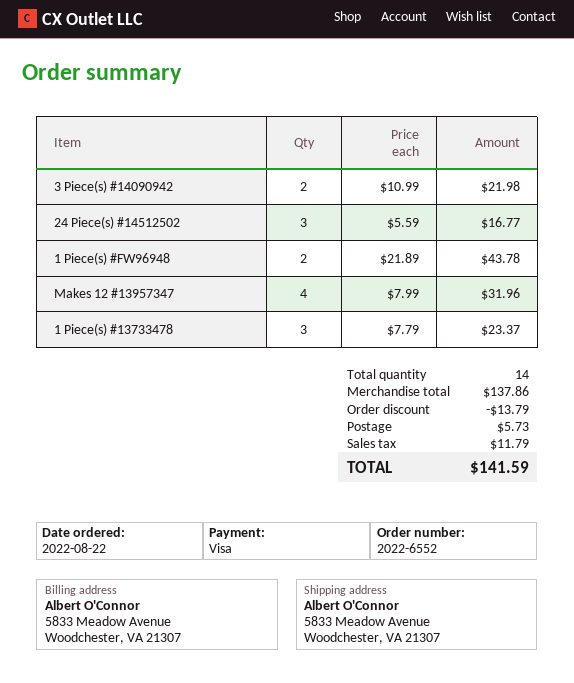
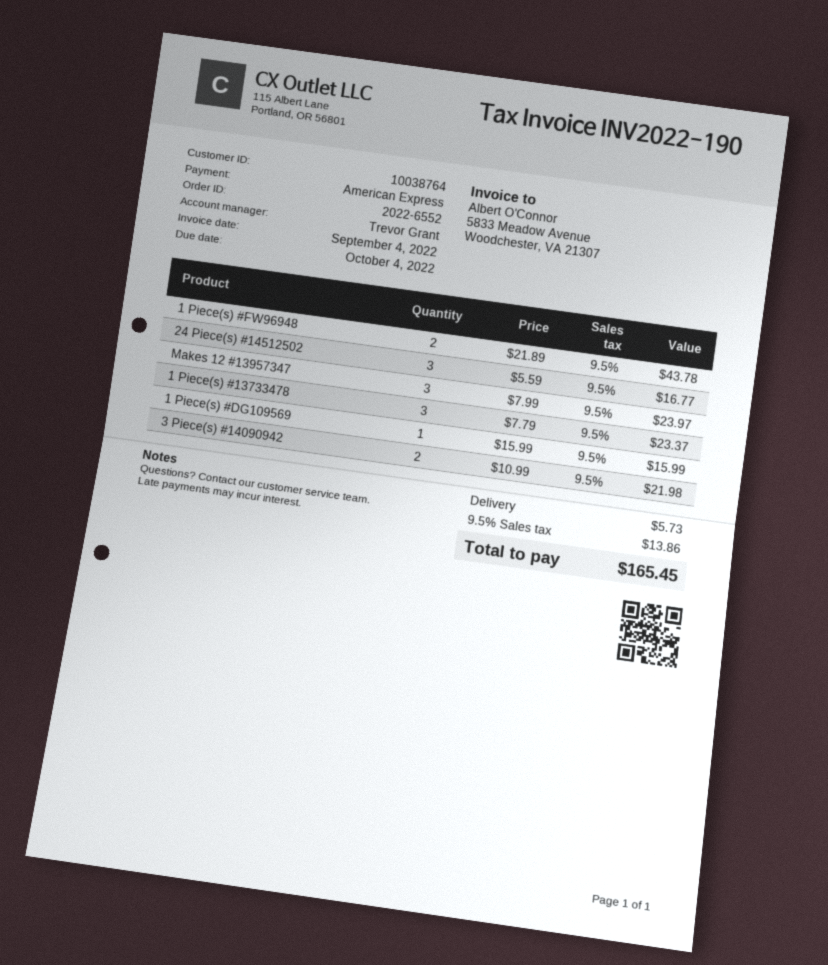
payment method: Visa -> American Express
Makes 12 #13957347: 4 x 7.99 = 31.96 -> 3 x 7.99 = 23.97
1 Piece(s) #DG109569: none -> 1 x 15.99 = 15.99
discount: 13.79 -> none
tax: 11.79 -> 13.86
total: 141.59 -> 165.45

